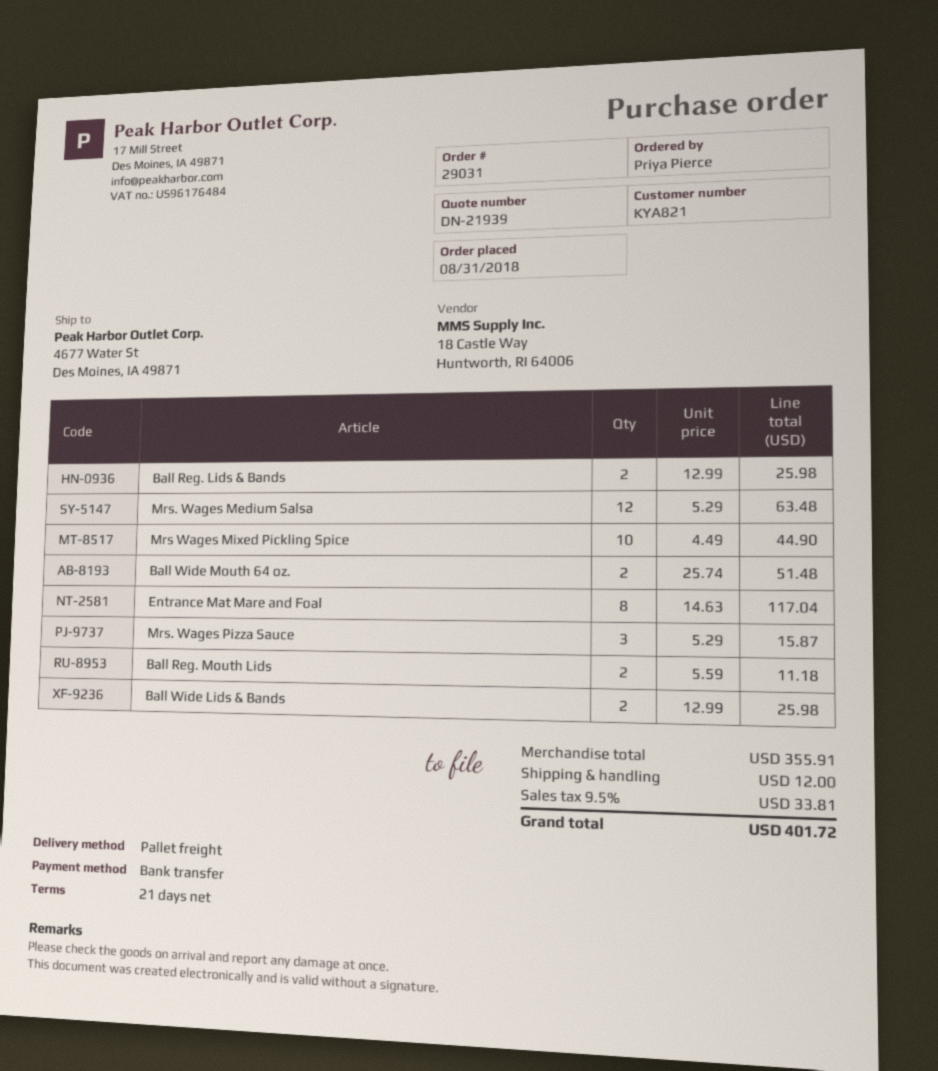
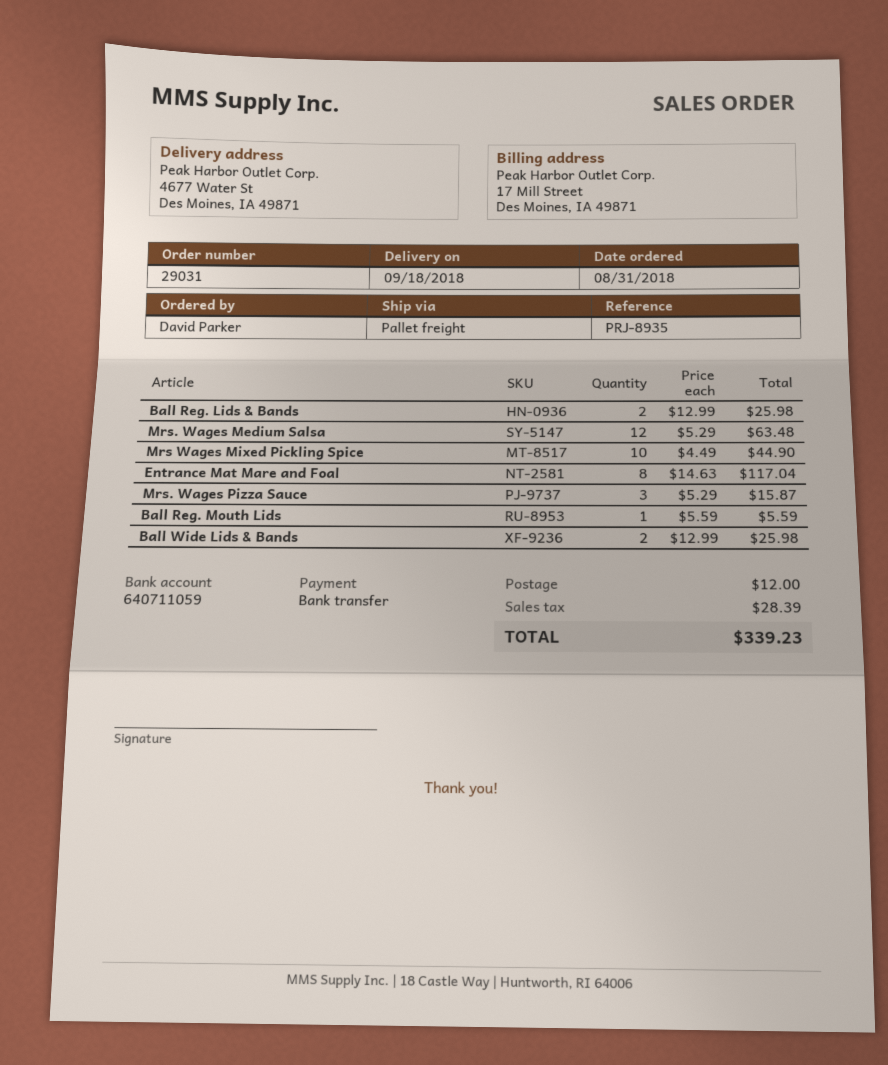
ordered by: Priya Pierce -> David Parker
Ball Wide Mouth 64 oz.: 2 x 25.74 = 51.48 -> none
Ball Reg. Mouth Lids: 2 x 5.59 = 11.18 -> 1 x 5.59 = 5.59
tax: 33.81 -> 28.39
total: 401.72 -> 339.23

